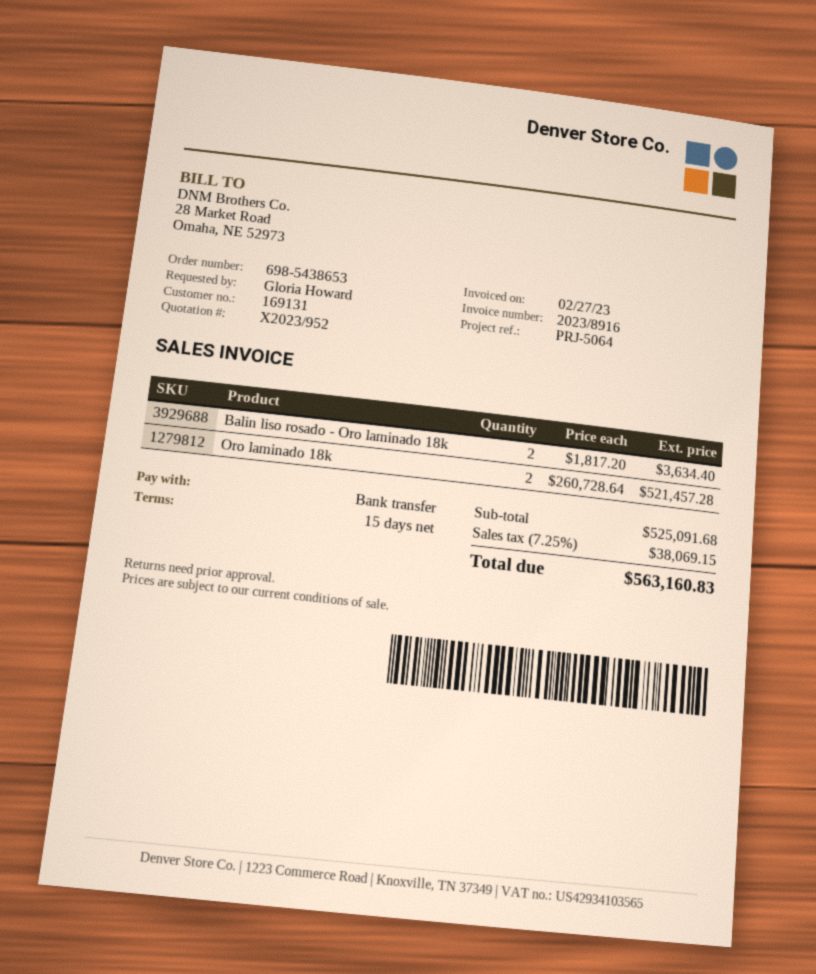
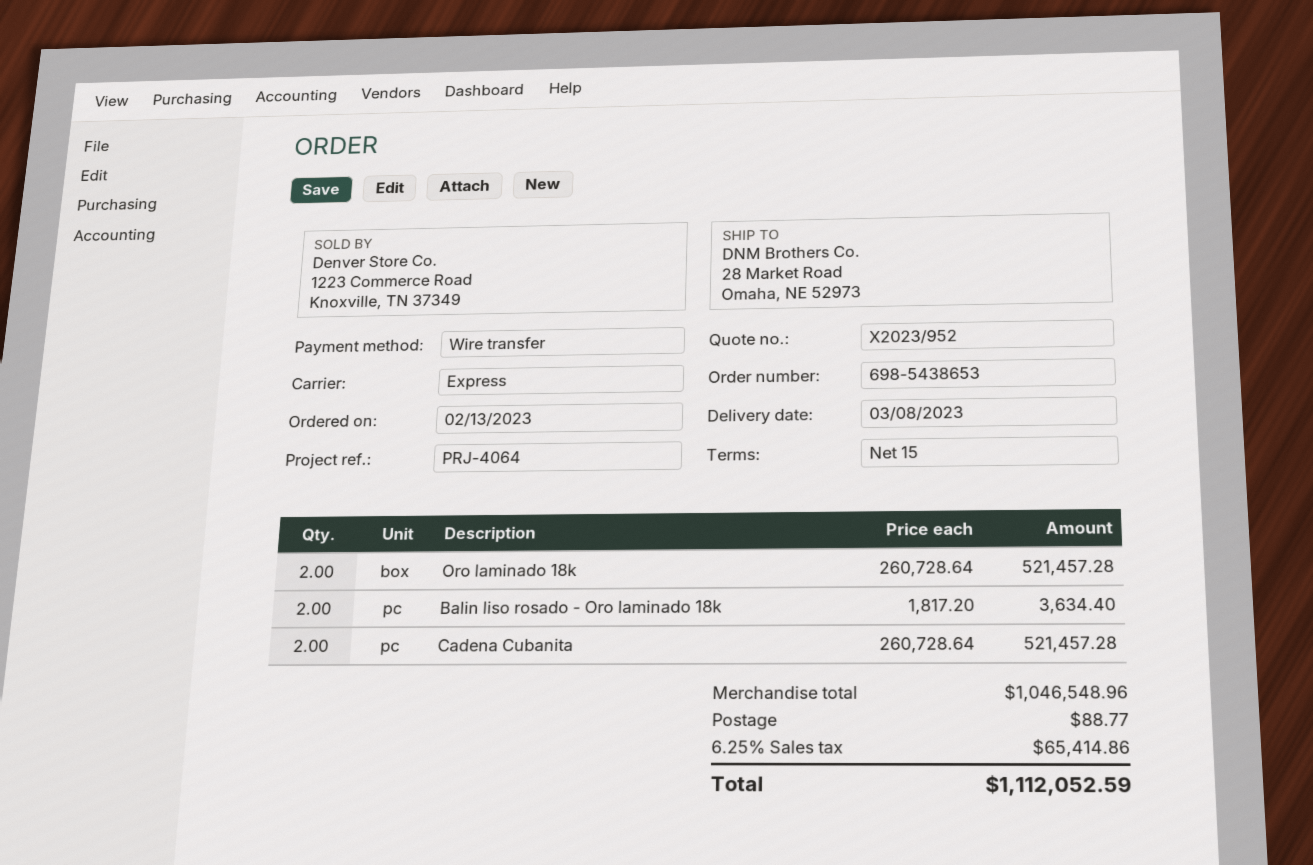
reference: PRJ-5064 -> PRJ-4064
Cadena Cubanita: none -> 2 x 260728.64 = 521457.28
subtotal: 525091.68 -> 1046548.96
shipping: none -> 88.77
tax: 7.25% = 38069.15 -> 6.25% = 65414.86
total: 563160.83 -> 1112052.59

